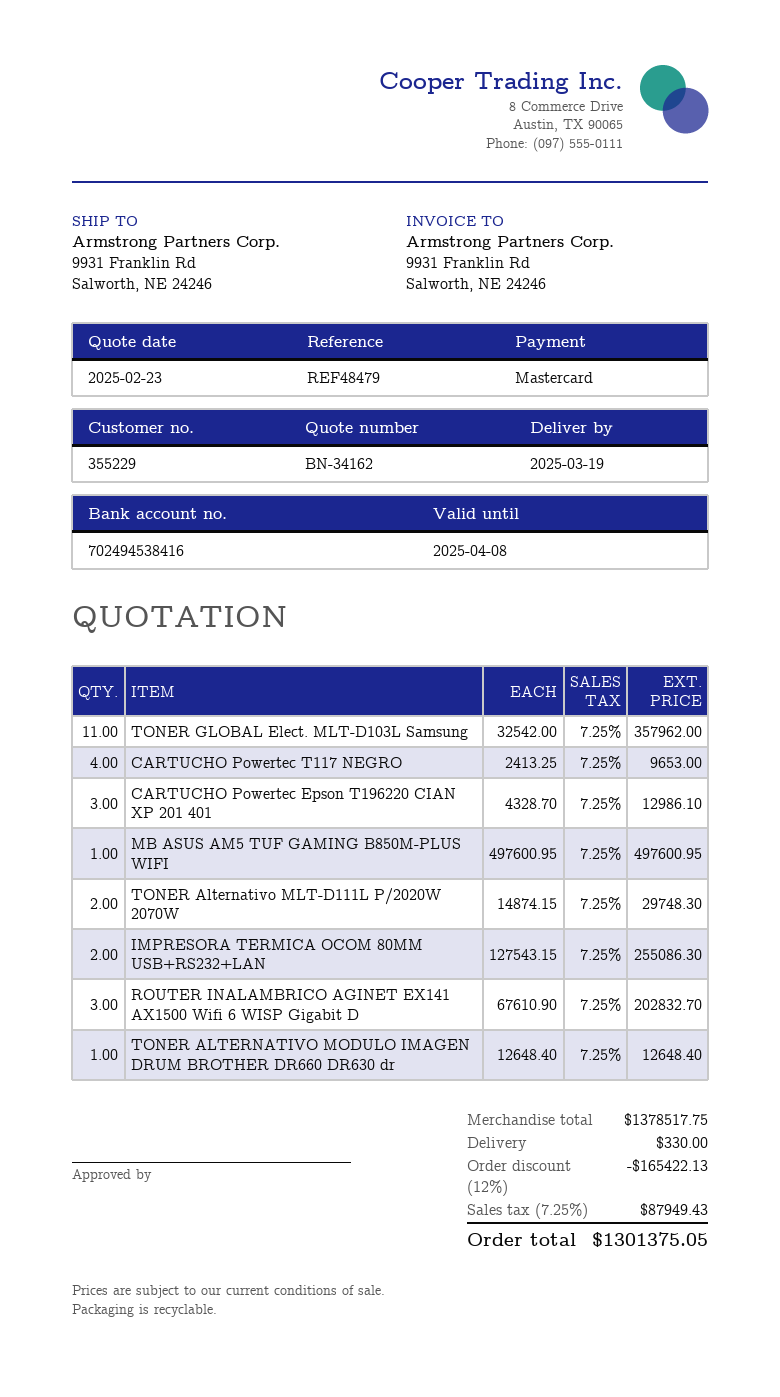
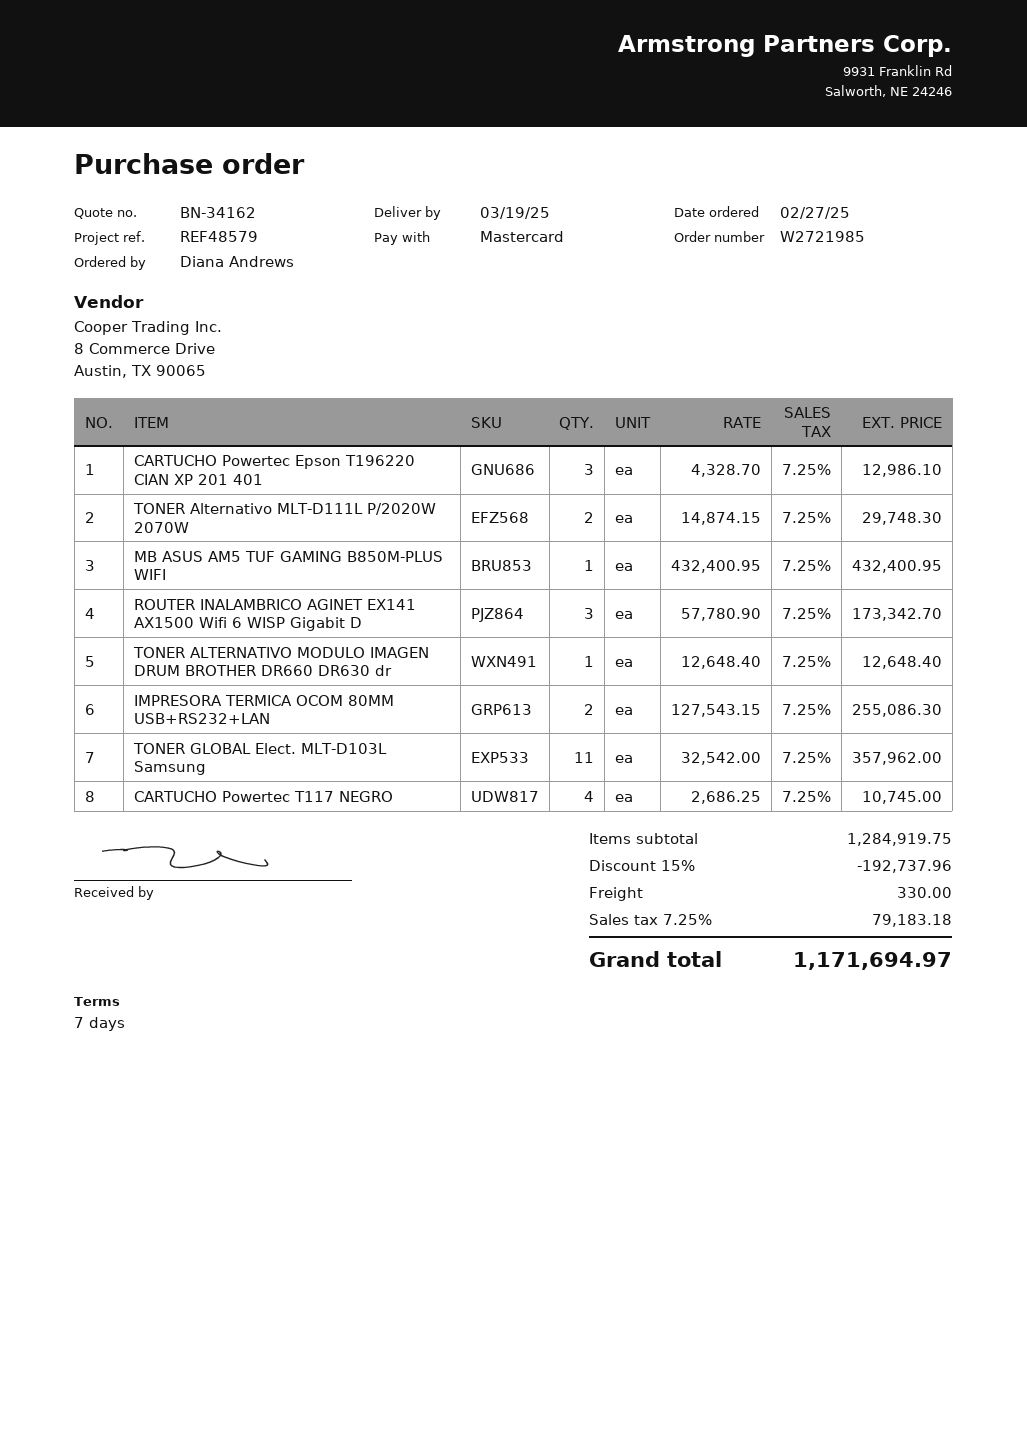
reference: REF48479 -> REF48579
CARTUCHO Powertec T117 NEGRO: 4 x 2413.25 = 9653.00 -> 4 x 2686.25 = 10745.00
MB ASUS AM5 TUF GAMING B850M-PLUS WIFI: 1 x 497600.95 = 497600.95 -> 1 x 432400.95 = 432400.95
ROUTER INALAMBRICO AGINET EX141 AX1500 Wifi 6 WISP Gigabit D: 3 x 67610.90 = 202832.70 -> 3 x 57780.90 = 173342.70
subtotal: 1378517.75 -> 1284919.75
discount: 12% = 165422.13 -> 15% = 192737.96
tax: 7.25% = 87949.43 -> 7.25% = 79183.18
total: 1301375.05 -> 1171694.97

